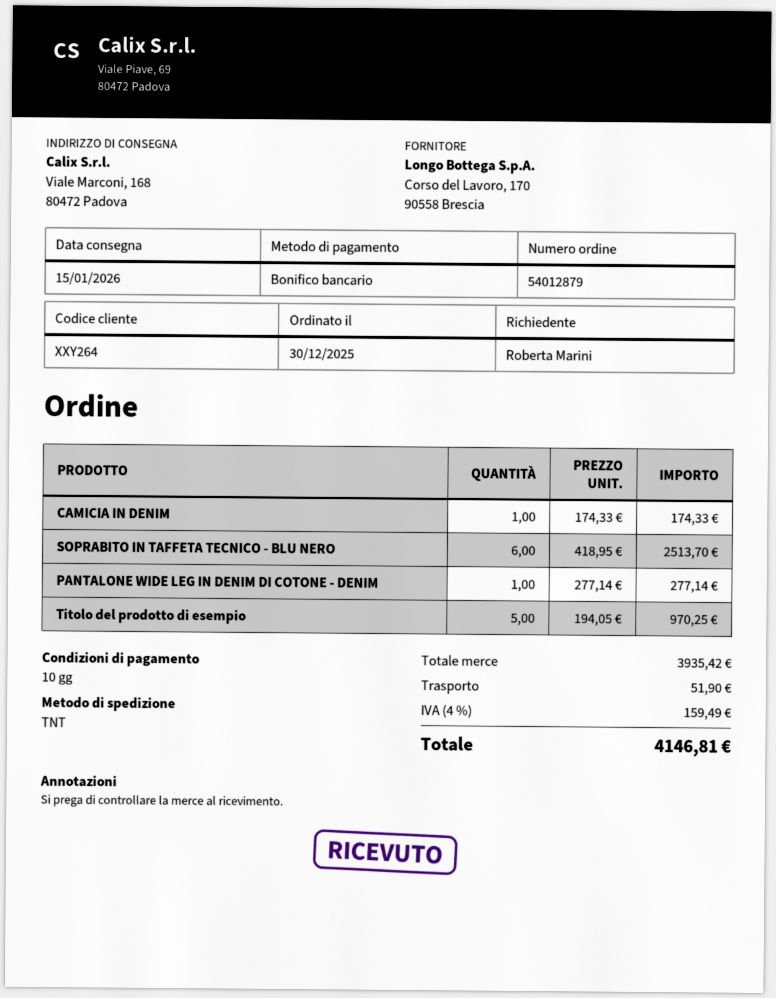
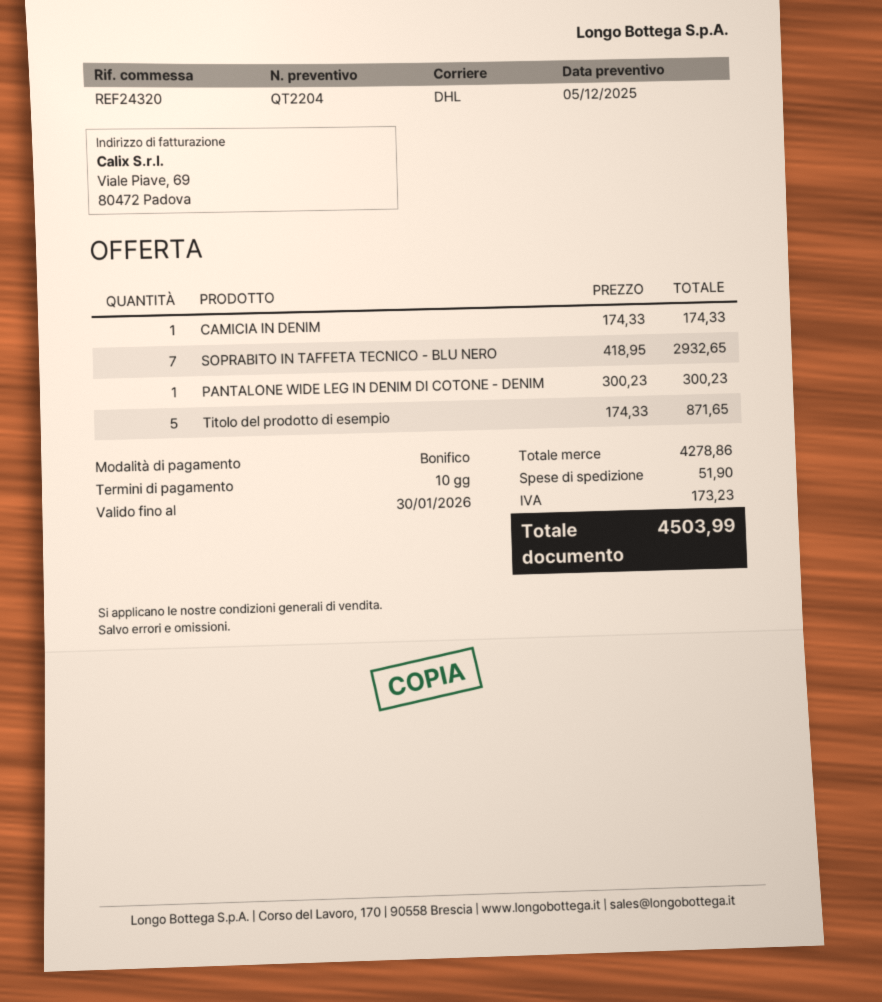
shipping method: TNT -> DHL
SOPRABITO IN TAFFETA TECNICO - BLU NERO: 6 x 418.95 = 2513.70 -> 7 x 418.95 = 2932.65
PANTALONE WIDE LEG IN DENIM DI COTONE - DENIM: 1 x 277.14 = 277.14 -> 1 x 300.23 = 300.23
Titolo del prodotto di esempio: 5 x 194.05 = 970.25 -> 5 x 174.33 = 871.65
subtotal: 3935.42 -> 4278.86
tax: 159.49 -> 173.23
total: 4146.81 -> 4503.99

